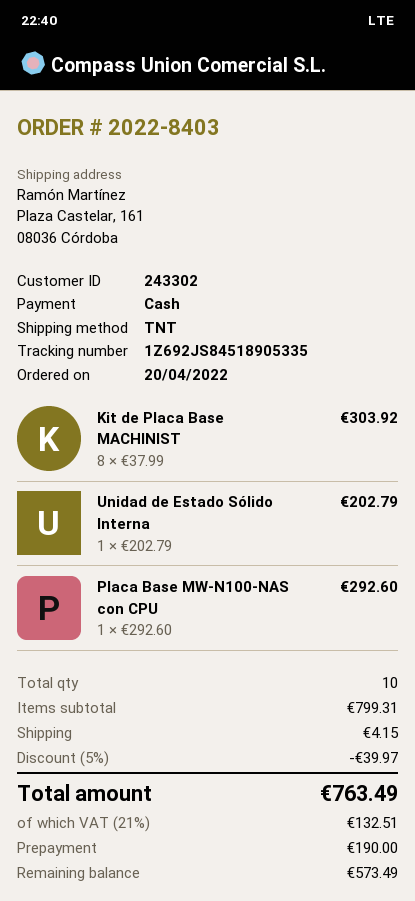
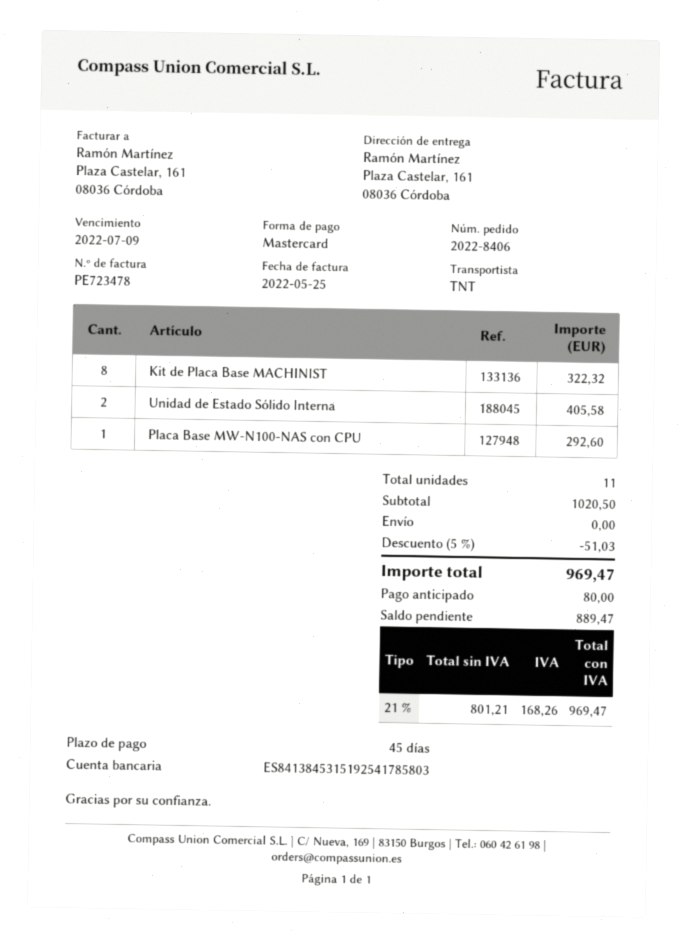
order number: 2022-8403 -> 2022-8406
payment method: cash -> Mastercard
Kit de Placa Base MACHINIST: 8 for 303.92 -> 8 for 322.32
Unidad de Estado Sólido Interna: 1 for 202.79 -> 2 for 405.58
total quantity: 10 -> 11
subtotal: 799.31 -> 1020.50
discount: 5% = 39.97 -> 5% = 51.03
shipping: 4.15 -> 0.00
tax: 21% = 132.51 -> 21% = 168.26
total: 763.49 -> 969.47
deposit: 190.00 -> 80.00
balance: 573.49 -> 889.47

